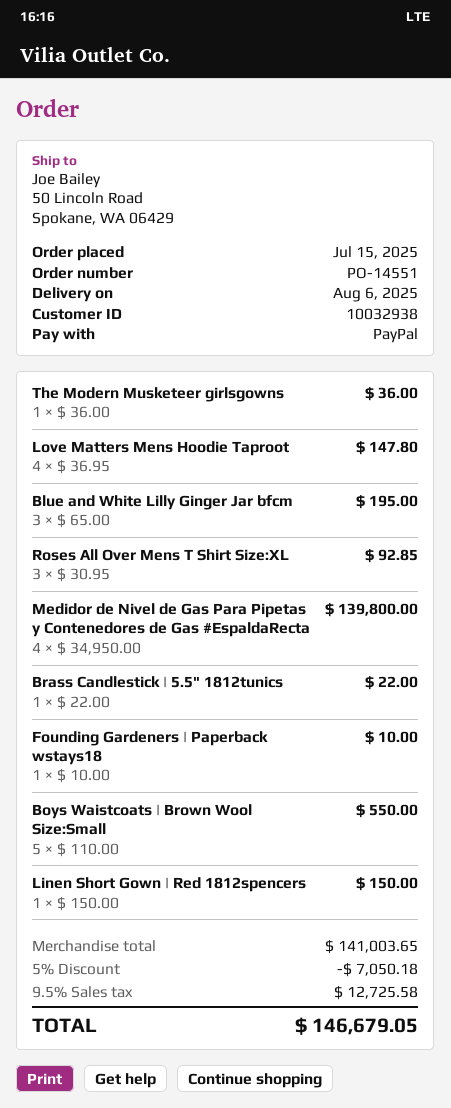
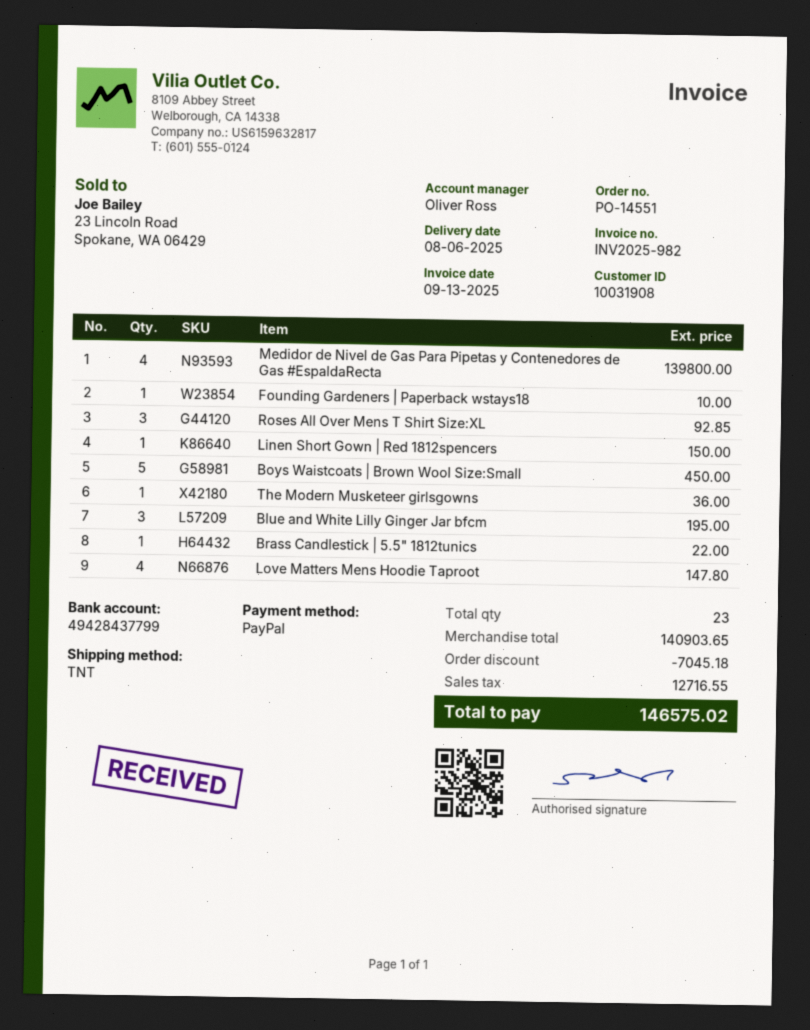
customer number: 10032938 -> 10031908
Boys Waistcoats | Brown Wool Size:Small: 5 for 550.00 -> 5 for 450.00
subtotal: 141003.65 -> 140903.65
discount: 7050.18 -> 7045.18
tax: 12725.58 -> 12716.55
total: 146679.05 -> 146575.02

